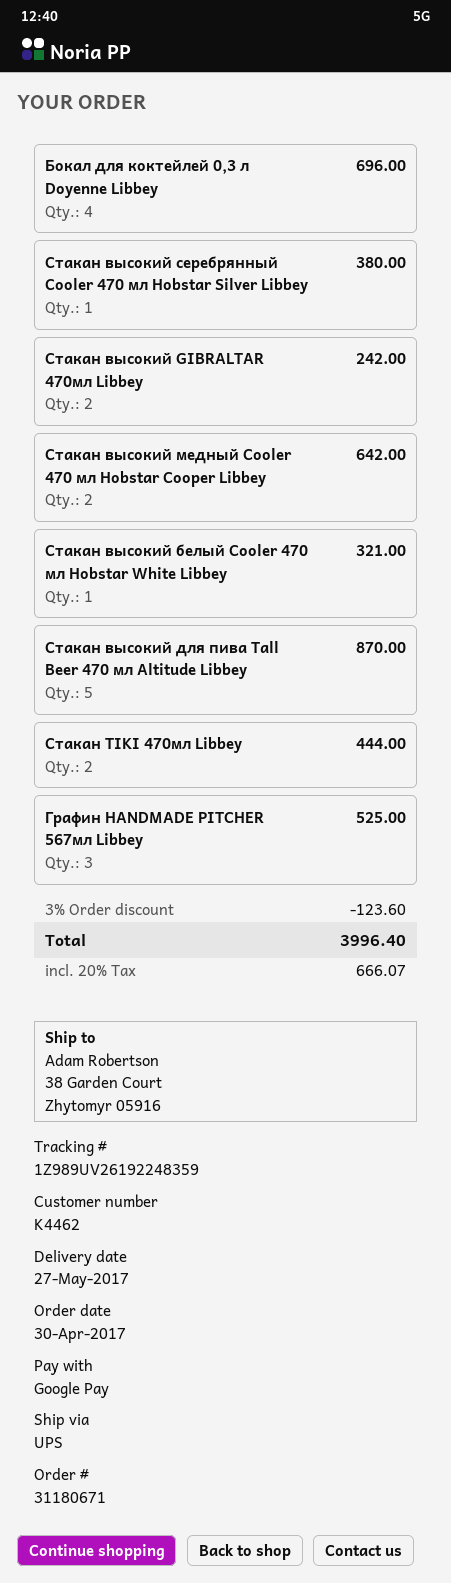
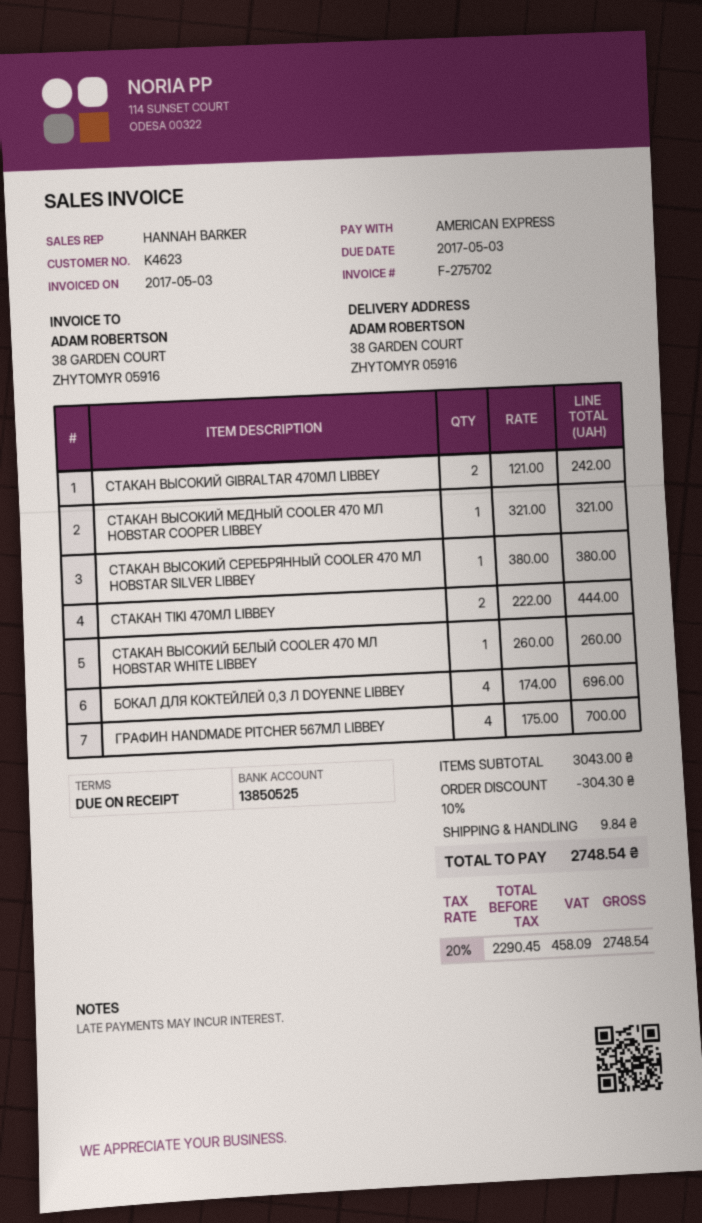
customer number: K4462 -> K4623
payment method: Google Pay -> American Express
Стакан высокий медный Cooler 470 мл Hobstar Cooper Libbey: 2 for 642.00 -> 1 for 321.00
Стакан высокий белый Cooler 470 мл Hobstar White Libbey: 1 for 321.00 -> 1 for 260.00
Стакан высокий для пива Tall Beer 470 мл Altitude Libbey: 5 for 870.00 -> none
Графин HANDMADE PITCHER 567мл Libbey: 3 for 525.00 -> 4 for 700.00
discount: 3% = 123.60 -> 10% = 304.30
shipping: none -> 9.84
tax: 20% = 666.07 -> 20% = 458.09
total: 3996.40 -> 2748.54

